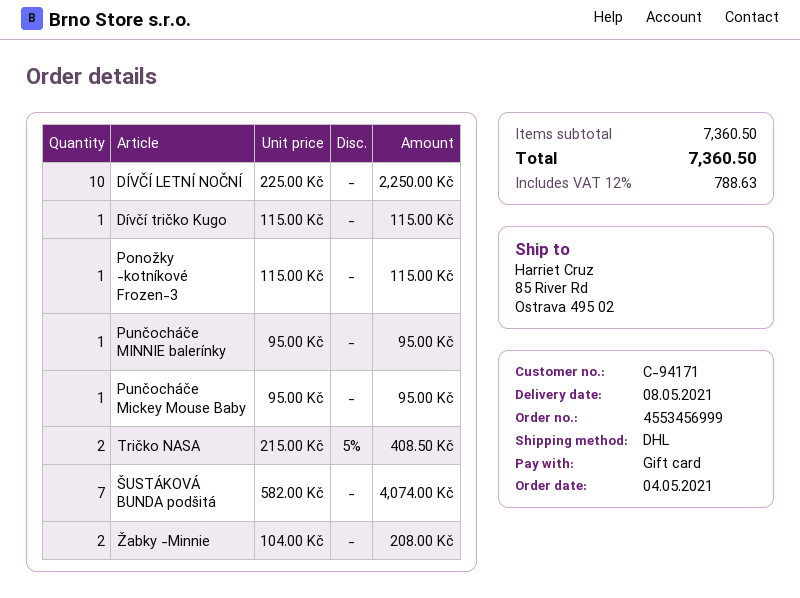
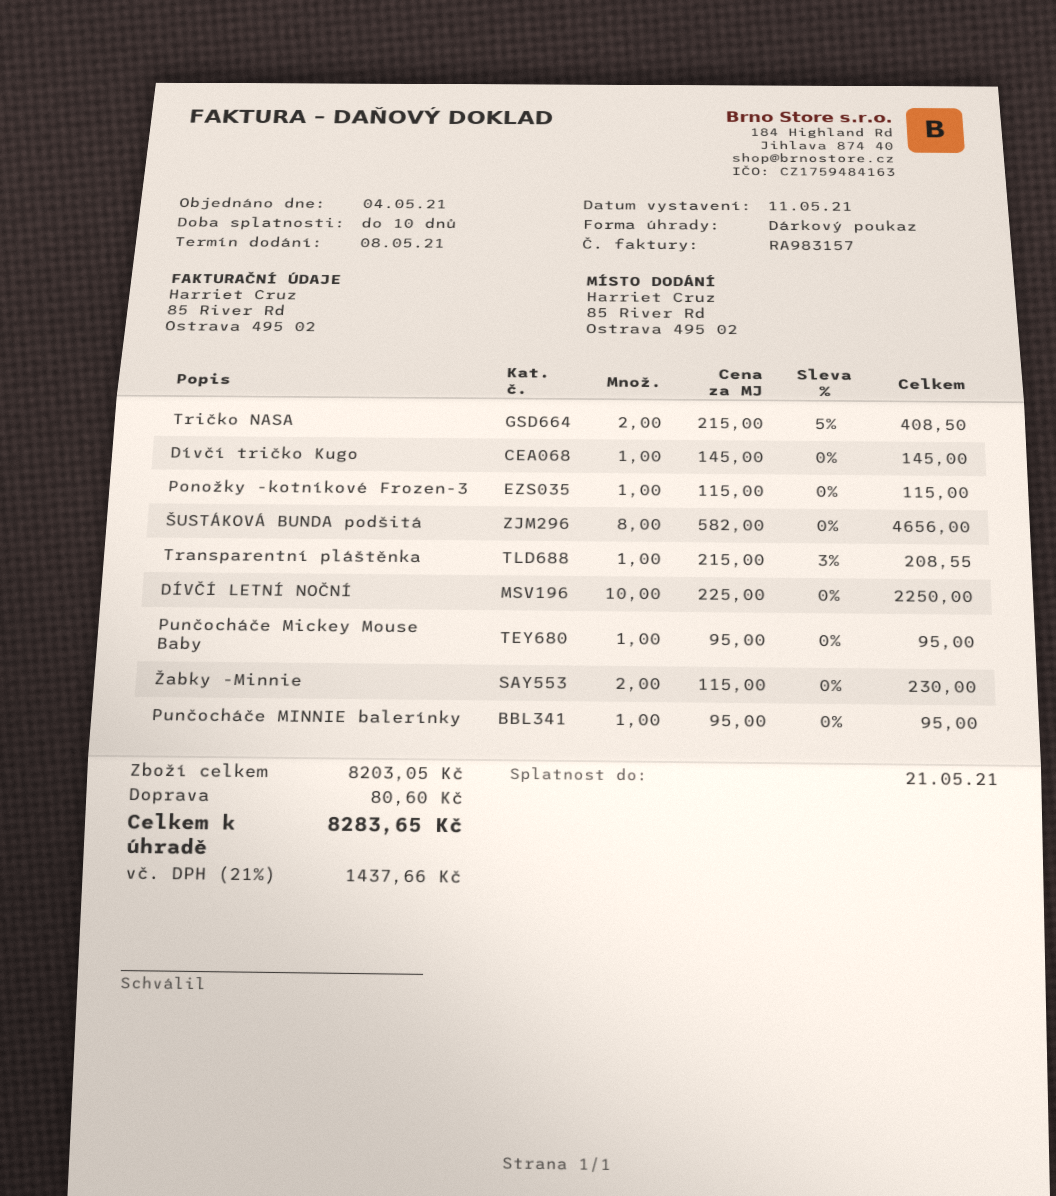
Dívčí tričko Kugo: 1 x 115.00 = 115.00 -> 1 x 145.00 = 145.00
ŠUSTÁKOVÁ BUNDA podšitá: 7 x 582.00 = 4074.00 -> 8 x 582.00 = 4656.00
Žabky -Minnie: 2 x 104.00 = 208.00 -> 2 x 115.00 = 230.00
Transparentní pláštěnka: none -> 1 x 215.00 - 3% = 208.55
subtotal: 7360.50 -> 8203.05
shipping: none -> 80.60
tax: 12% = 788.63 -> 21% = 1437.66
total: 7360.50 -> 8283.65

